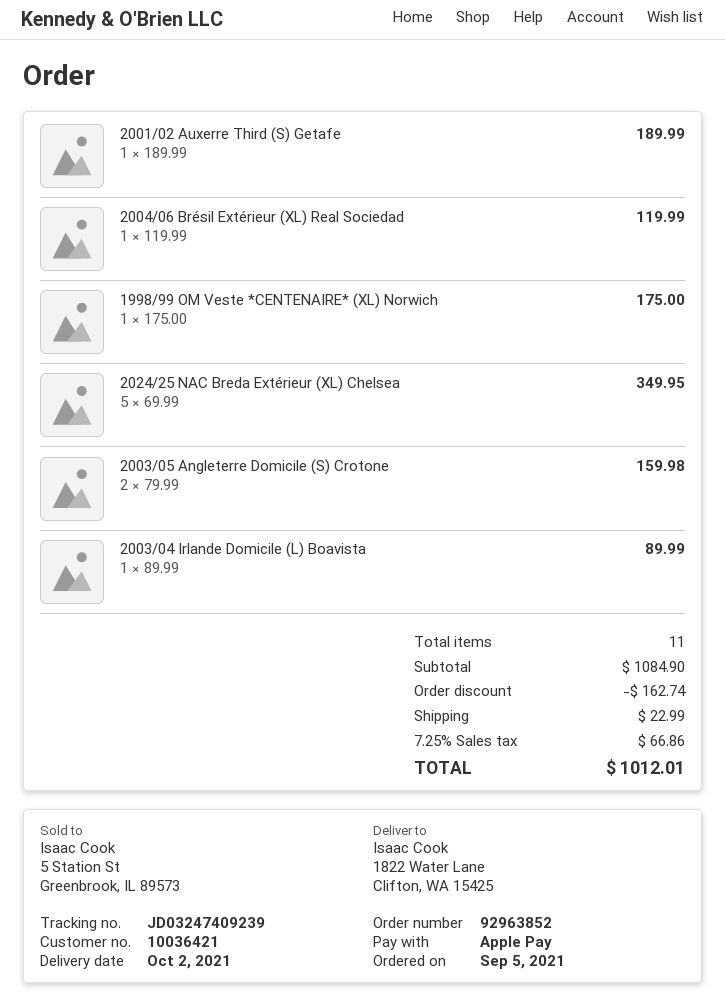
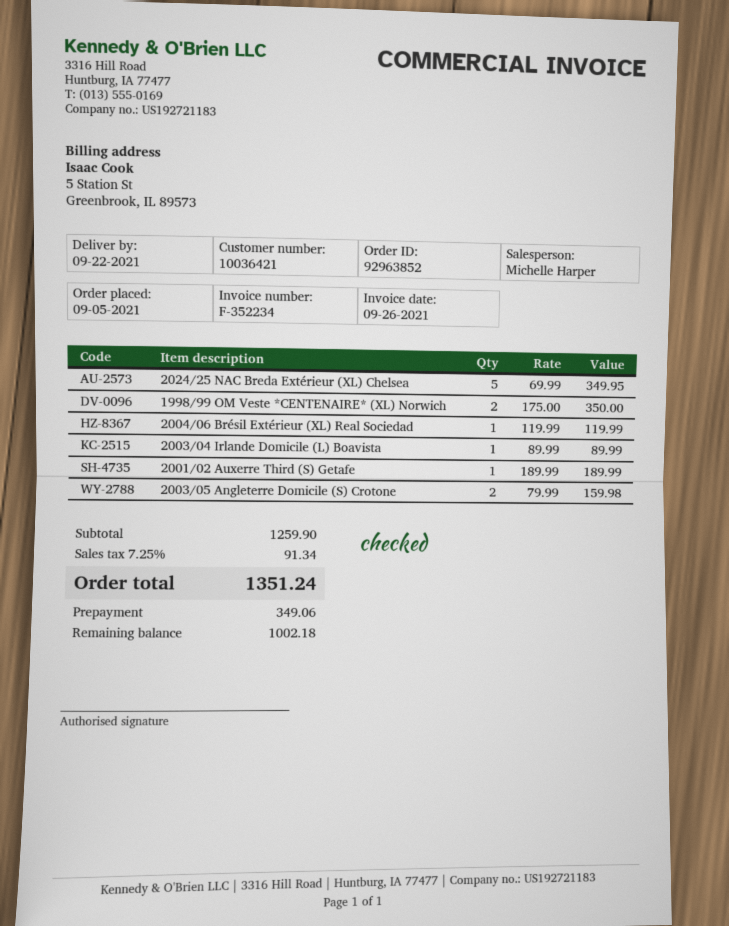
delivery date: 2021-10-02 -> 2021-09-22
1998/99 OM Veste *CENTENAIRE* (XL) Norwich: 1 x 175.00 = 175.00 -> 2 x 175.00 = 350.00
subtotal: 1084.90 -> 1259.90
discount: 162.74 -> none
shipping: 22.99 -> none
tax: 7.25% = 66.86 -> 7.25% = 91.34
total: 1012.01 -> 1351.24

